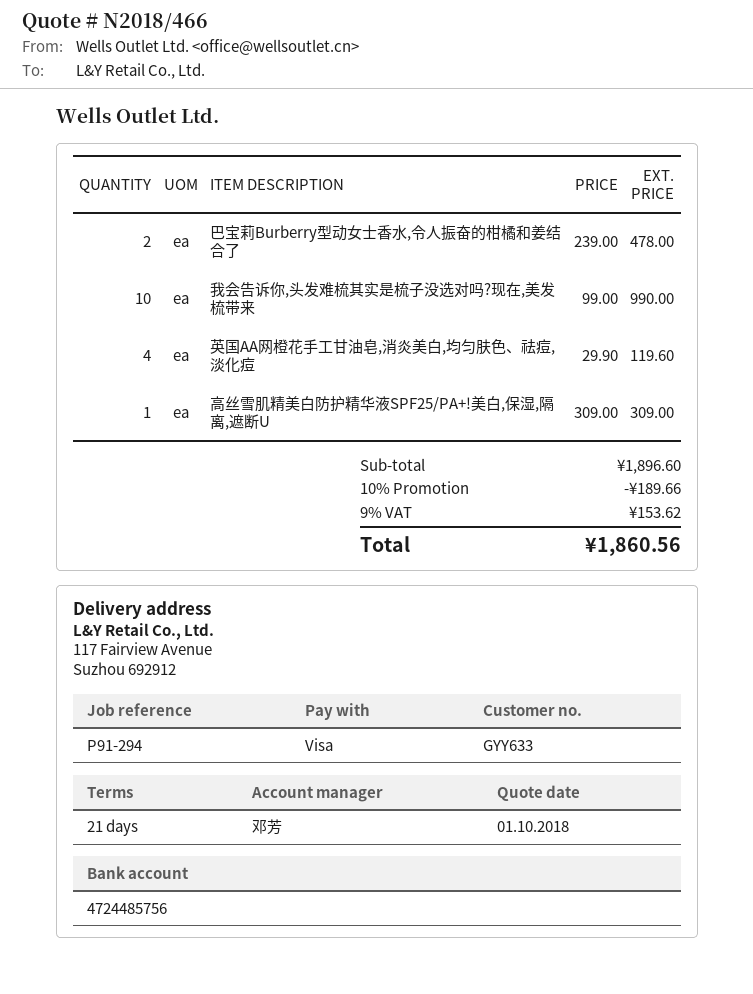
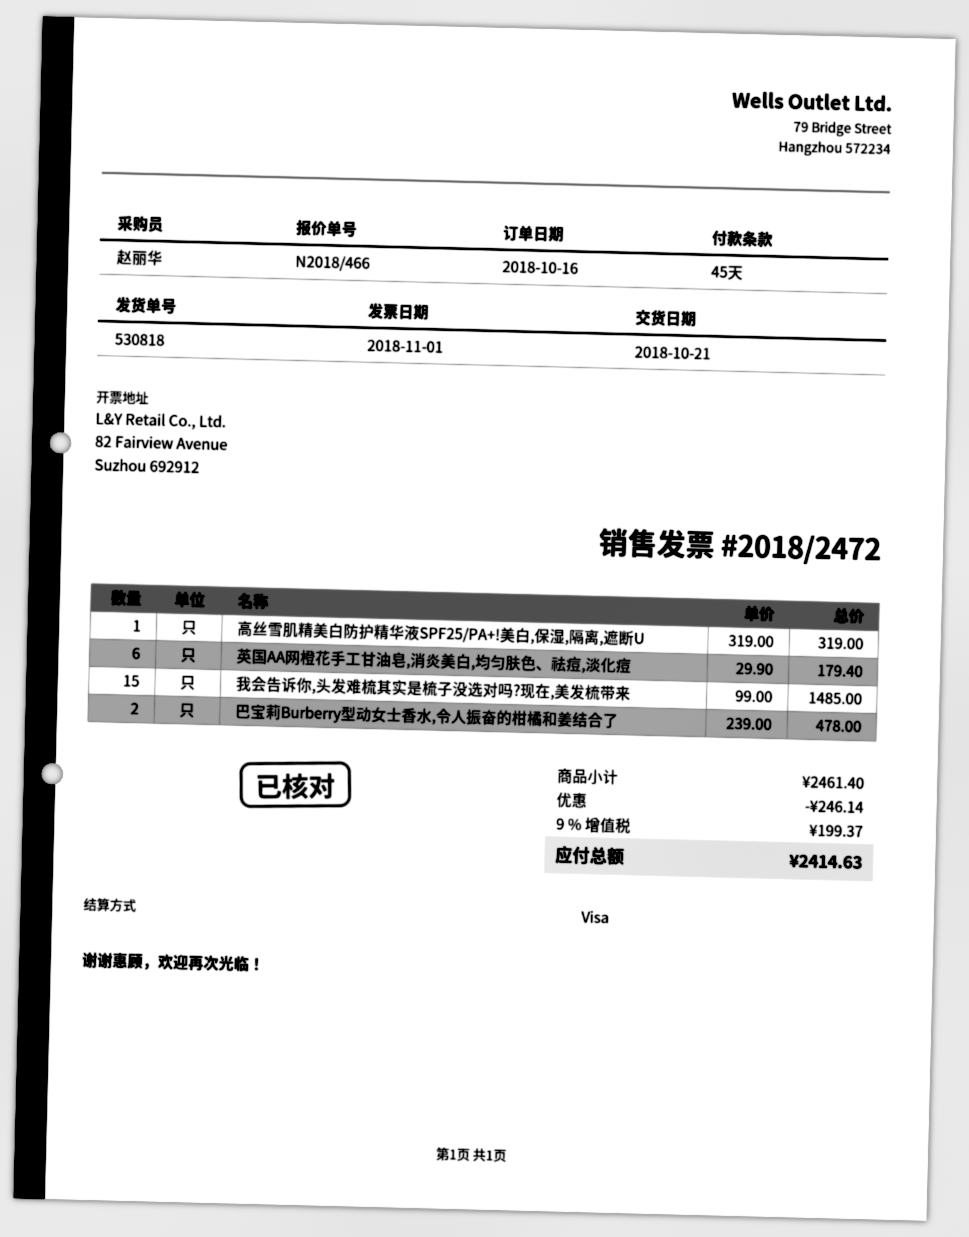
payment terms: 21 days -> 45 days
我会告诉你,头发难梳其实是梳子没选对吗?现在,美发梳带来: 10 x 99.00 = 990.00 -> 15 x 99.00 = 1485.00
英国AA网橙花手工甘油皂,消炎美白,均匀肤色、祛痘,淡化痘: 4 x 29.90 = 119.60 -> 6 x 29.90 = 179.40
高丝雪肌精美白防护精华液SPF25/PA+!美白,保湿,隔离,遮断U: 1 x 309.00 = 309.00 -> 1 x 319.00 = 319.00
subtotal: 1896.60 -> 2461.40
discount: 189.66 -> 246.14
tax: 9% = 153.62 -> 9% = 199.37
total: 1860.56 -> 2414.63

